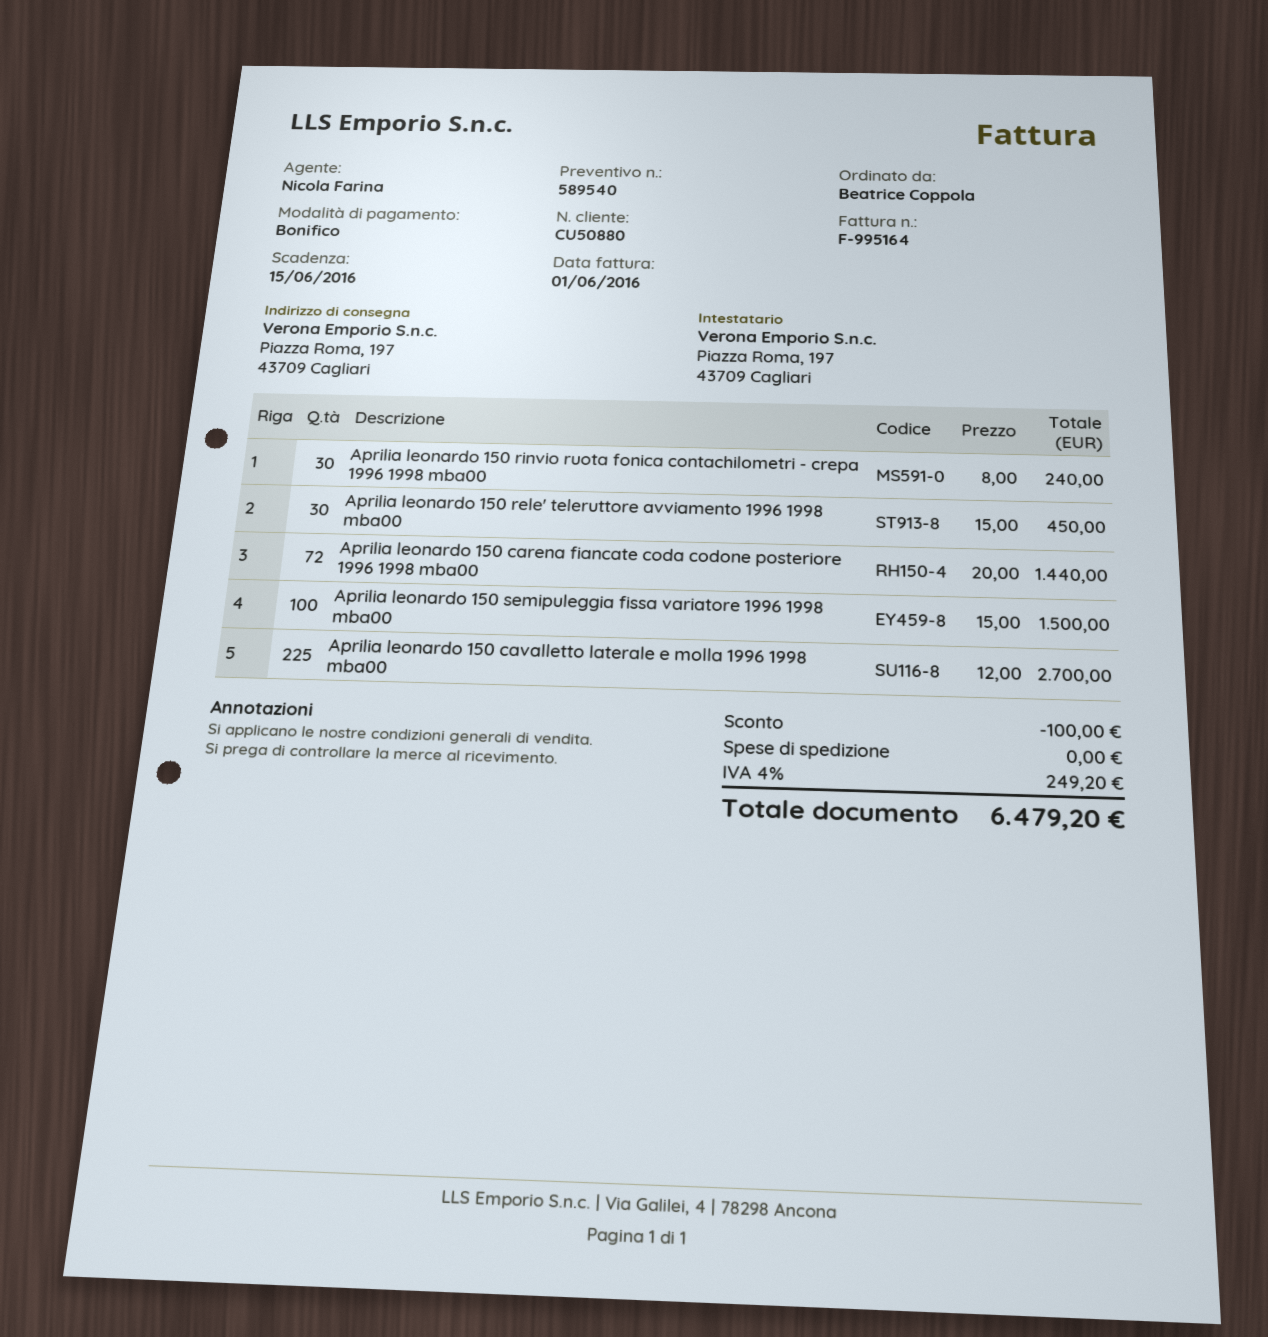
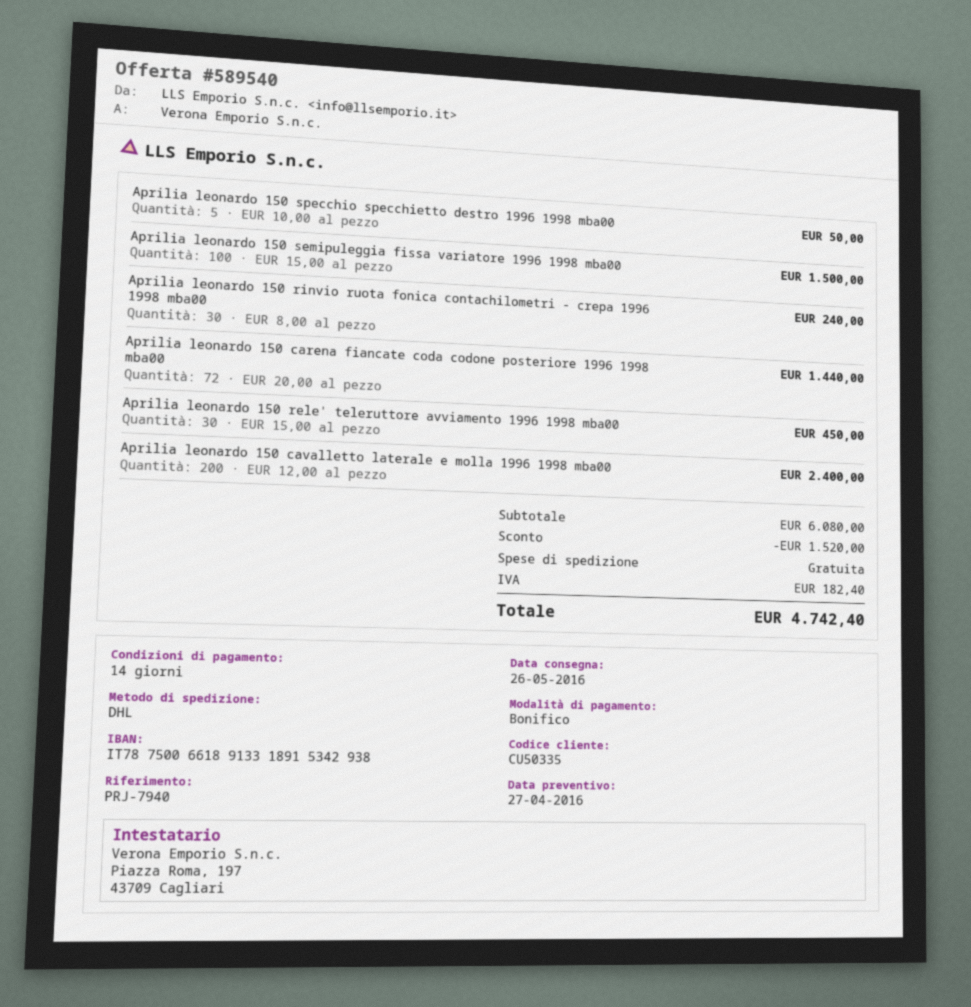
customer number: CU50880 -> CU50335
Aprilia leonardo 150 cavalletto laterale e molla 1996 1998 mba00: 225 x 12.00 = 2700.00 -> 200 x 12.00 = 2400.00
Aprilia leonardo 150 specchio specchietto destro 1996 1998 mba00: none -> 5 x 10.00 = 50.00
discount: 100.00 -> 1520.00
tax: 249.20 -> 182.40
total: 6479.20 -> 4742.40

